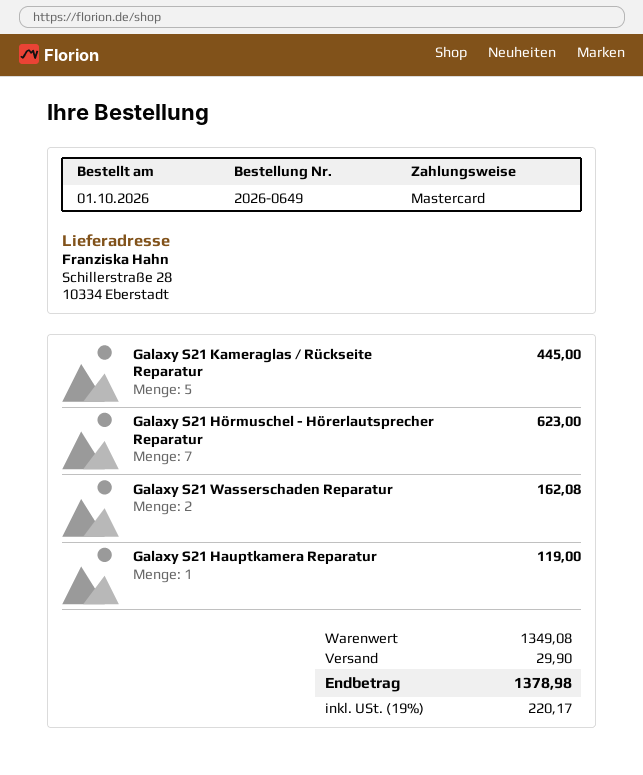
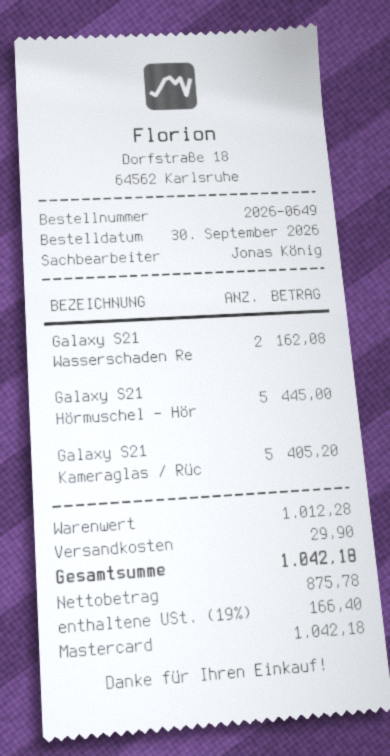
order date: 2026-10-01 -> 2026-09-30
Galaxy S21 Kameraglas / Rückseite Reparatur: 5 for 445.00 -> 5 for 405.20
Galaxy S21 Hörmuschel - Hörerlautsprecher Reparatur: 7 for 623.00 -> 5 for 445.00
Galaxy S21 Hauptkamera Reparatur: 1 for 119.00 -> none
subtotal: 1349.08 -> 1012.28
tax: 19% = 220.17 -> 19% = 166.40
total: 1378.98 -> 1042.18

